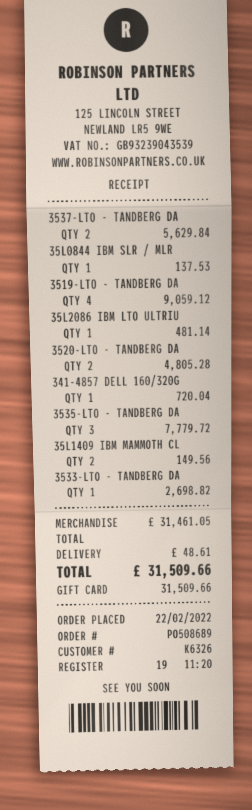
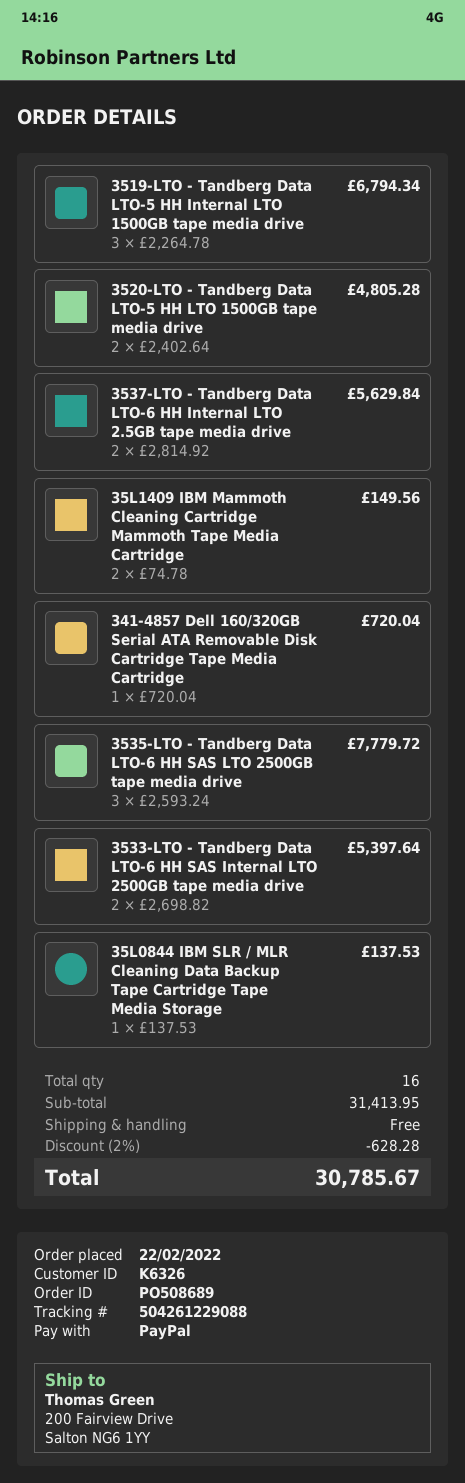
payment method: gift card -> PayPal
3519-LTO - TANDBERG DA: 4 for 9059.12 -> 3 for 6794.34
35L2086 IBM LTO ULTRIU: 1 for 481.14 -> none
3533-LTO - TANDBERG DA: 1 for 2698.82 -> 2 for 5397.64
subtotal: 31461.05 -> 31413.95
discount: none -> 2% = 628.28
shipping: 48.61 -> 0.00
total: 31509.66 -> 30785.67

